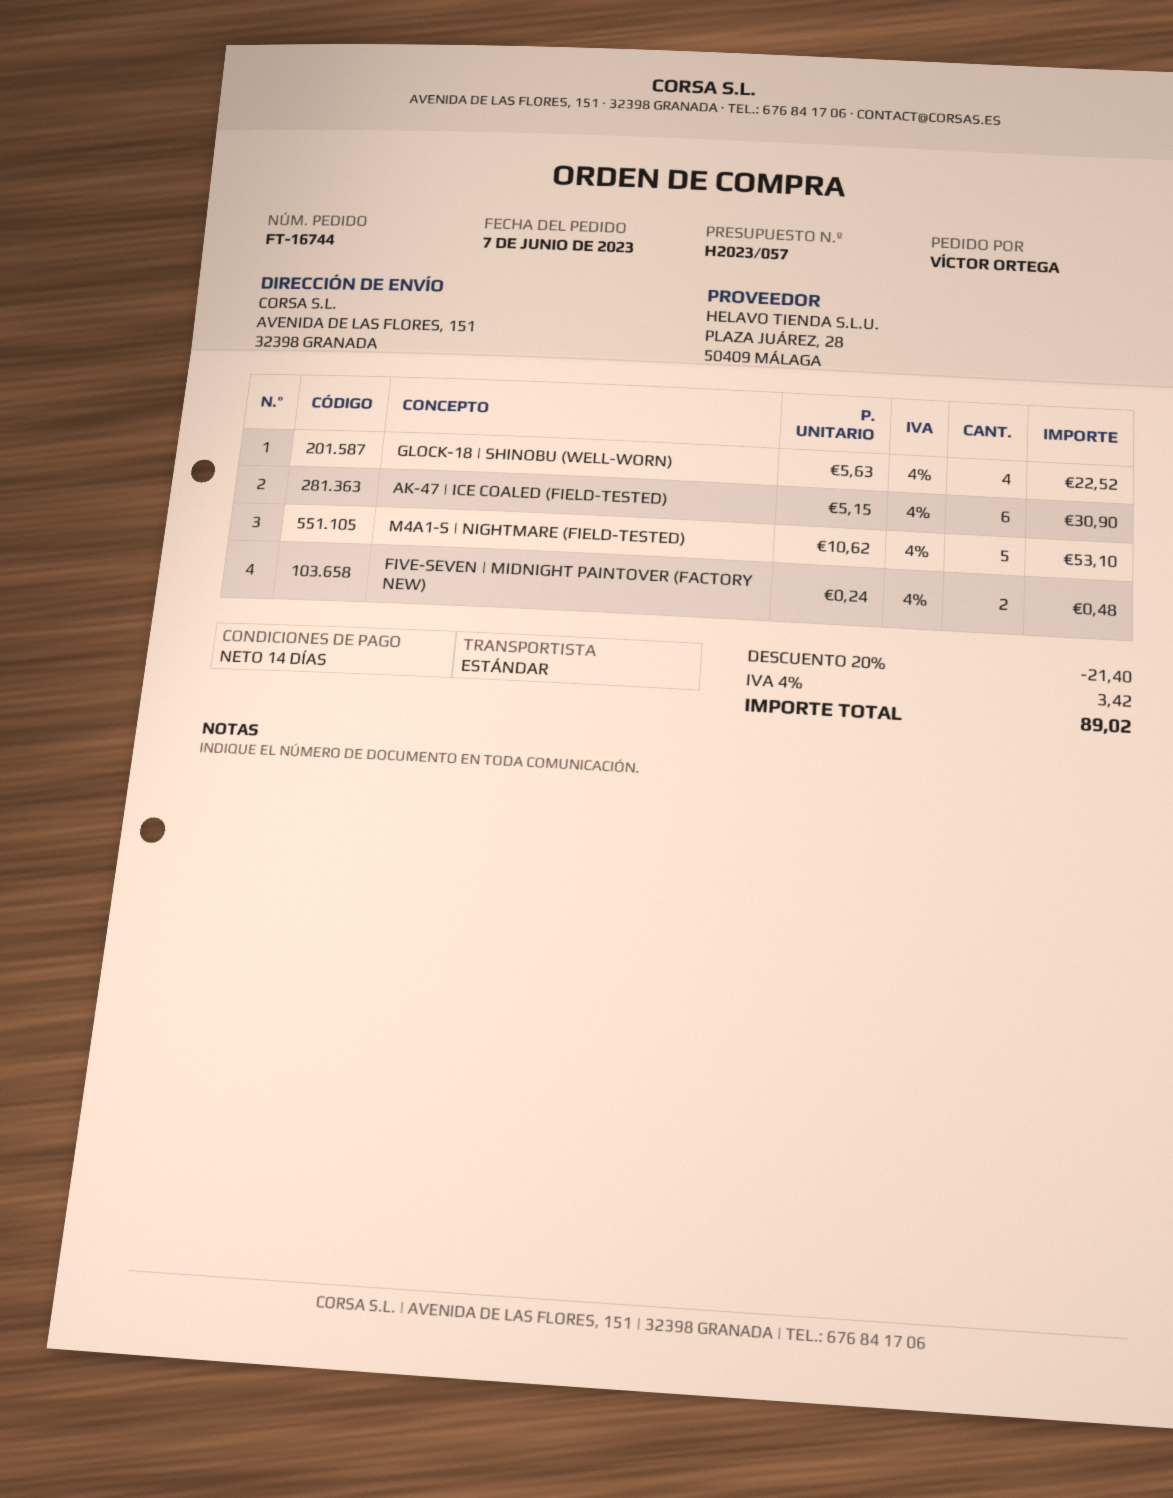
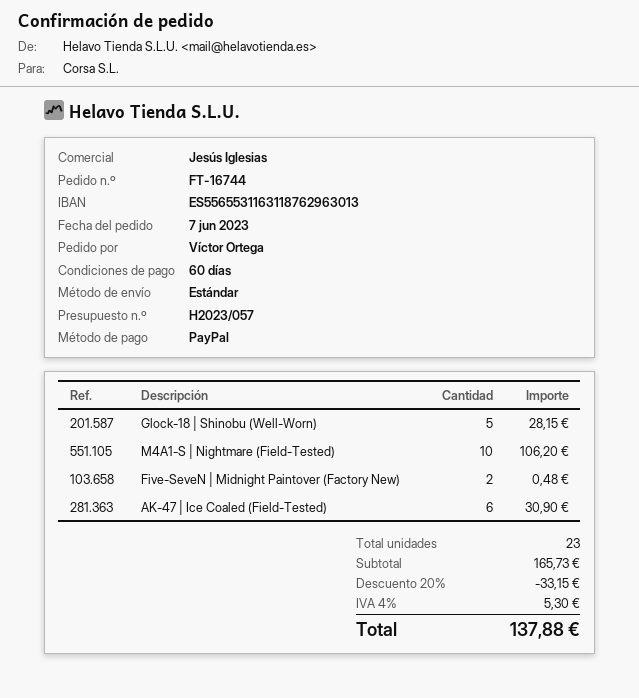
payment terms: 14 days -> 60 days
GLOCK-18 | SHINOBU (WELL-WORN): 4 for 22.52 -> 5 for 28.15
M4A1-S | NIGHTMARE (FIELD-TESTED): 5 for 53.10 -> 10 for 106.20
discount: 20% = 21.40 -> 20% = 33.15
tax: 4% = 3.42 -> 4% = 5.30
total: 89.02 -> 137.88

